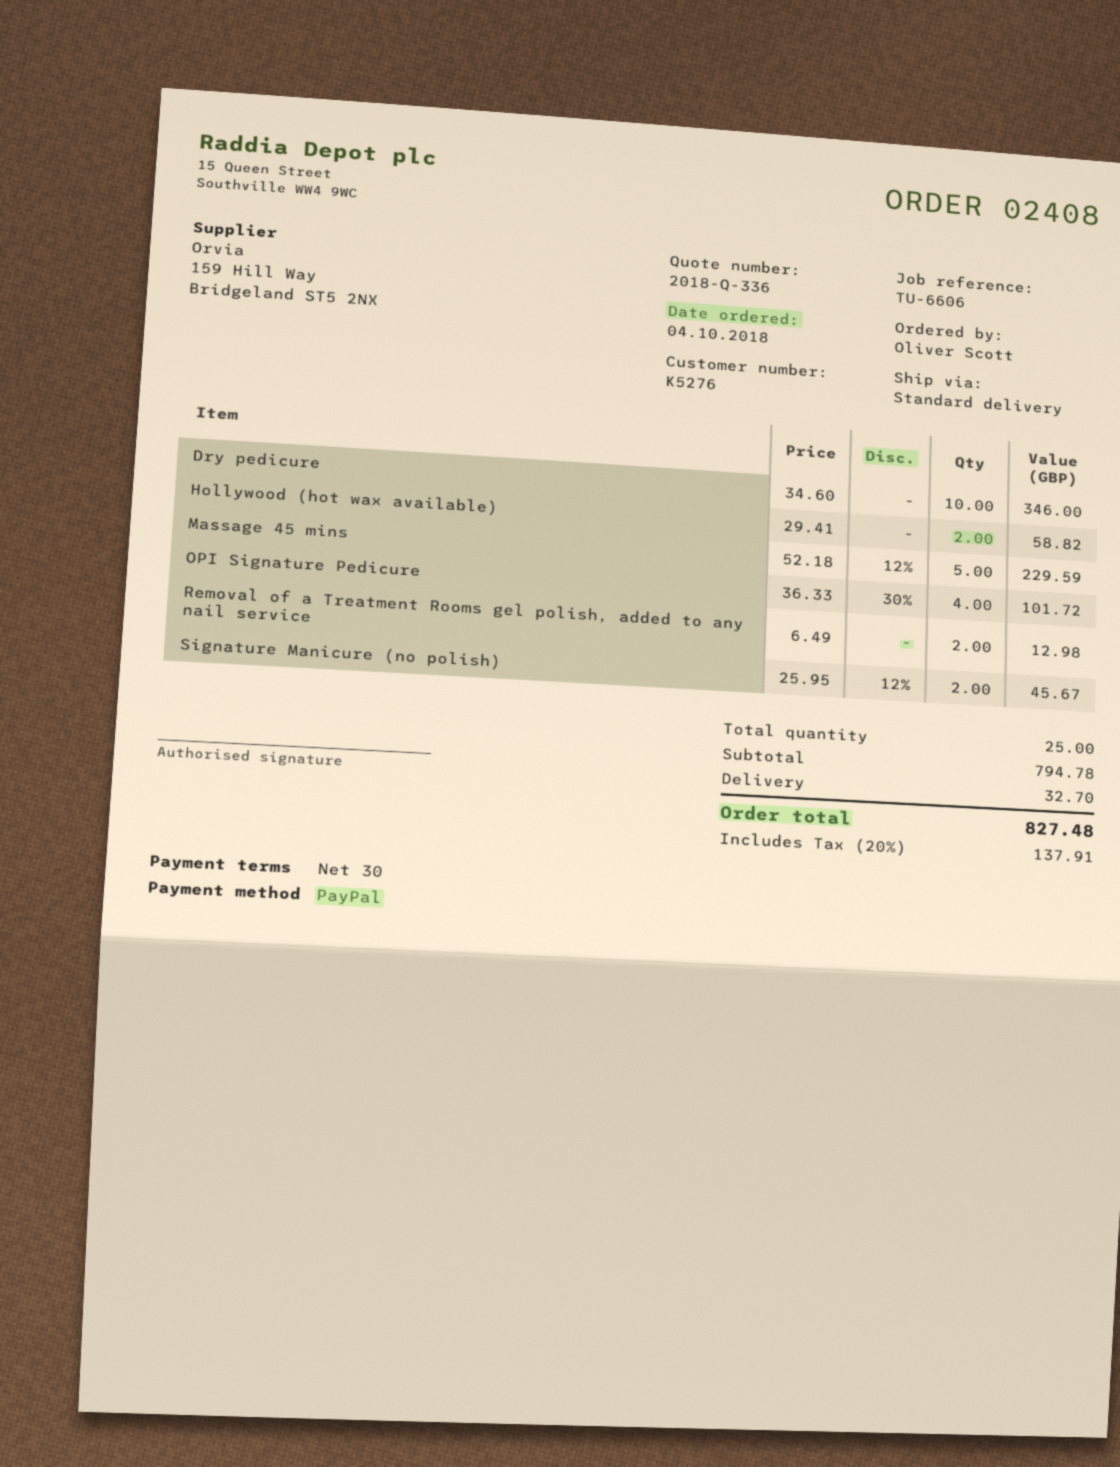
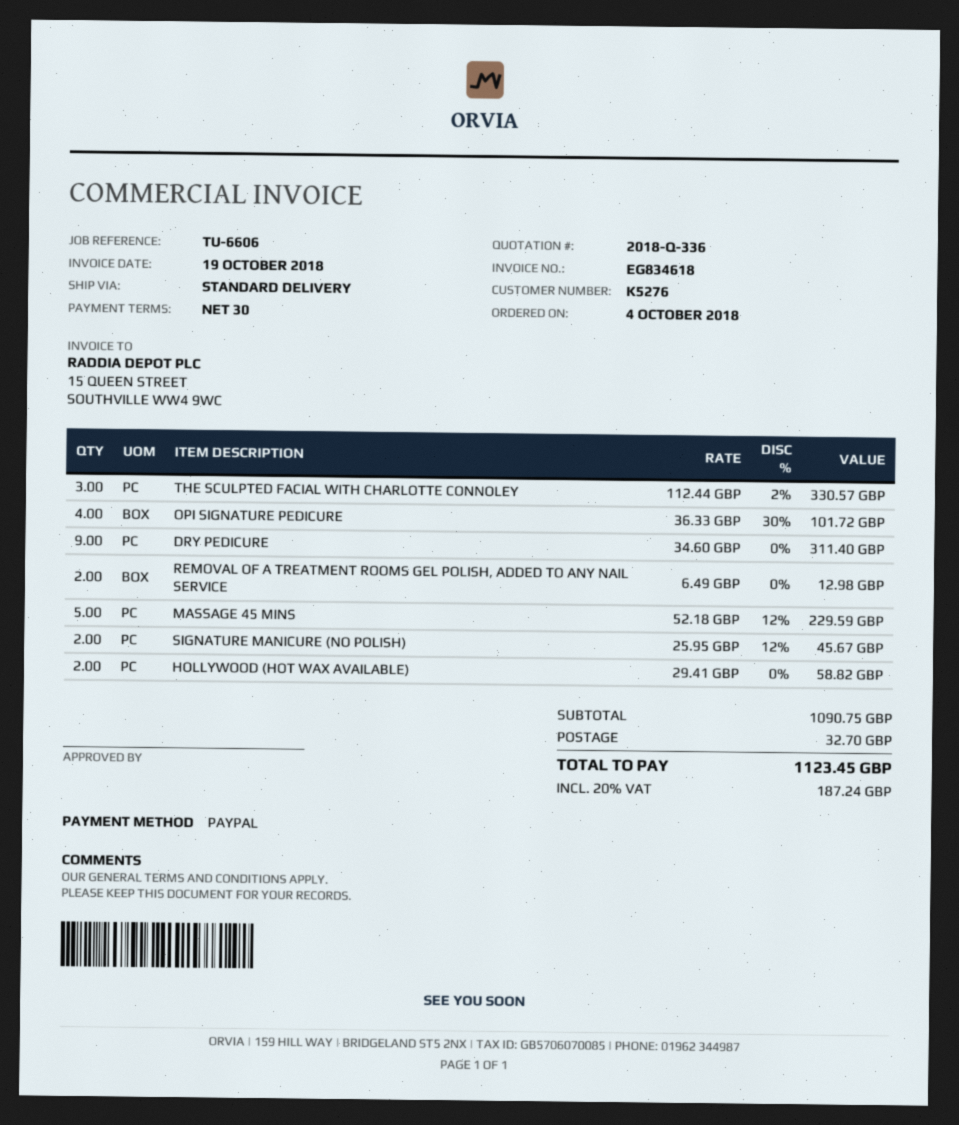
Dry pedicure: 10 x 34.60 = 346.00 -> 9 x 34.60 = 311.40
THE SCULPTED FACIAL WITH CHARLOTTE CONNOLEY: none -> 3 x 112.44 - 2% = 330.57
subtotal: 794.78 -> 1090.75
tax: 20% = 137.91 -> 20% = 187.24
total: 827.48 -> 1123.45

